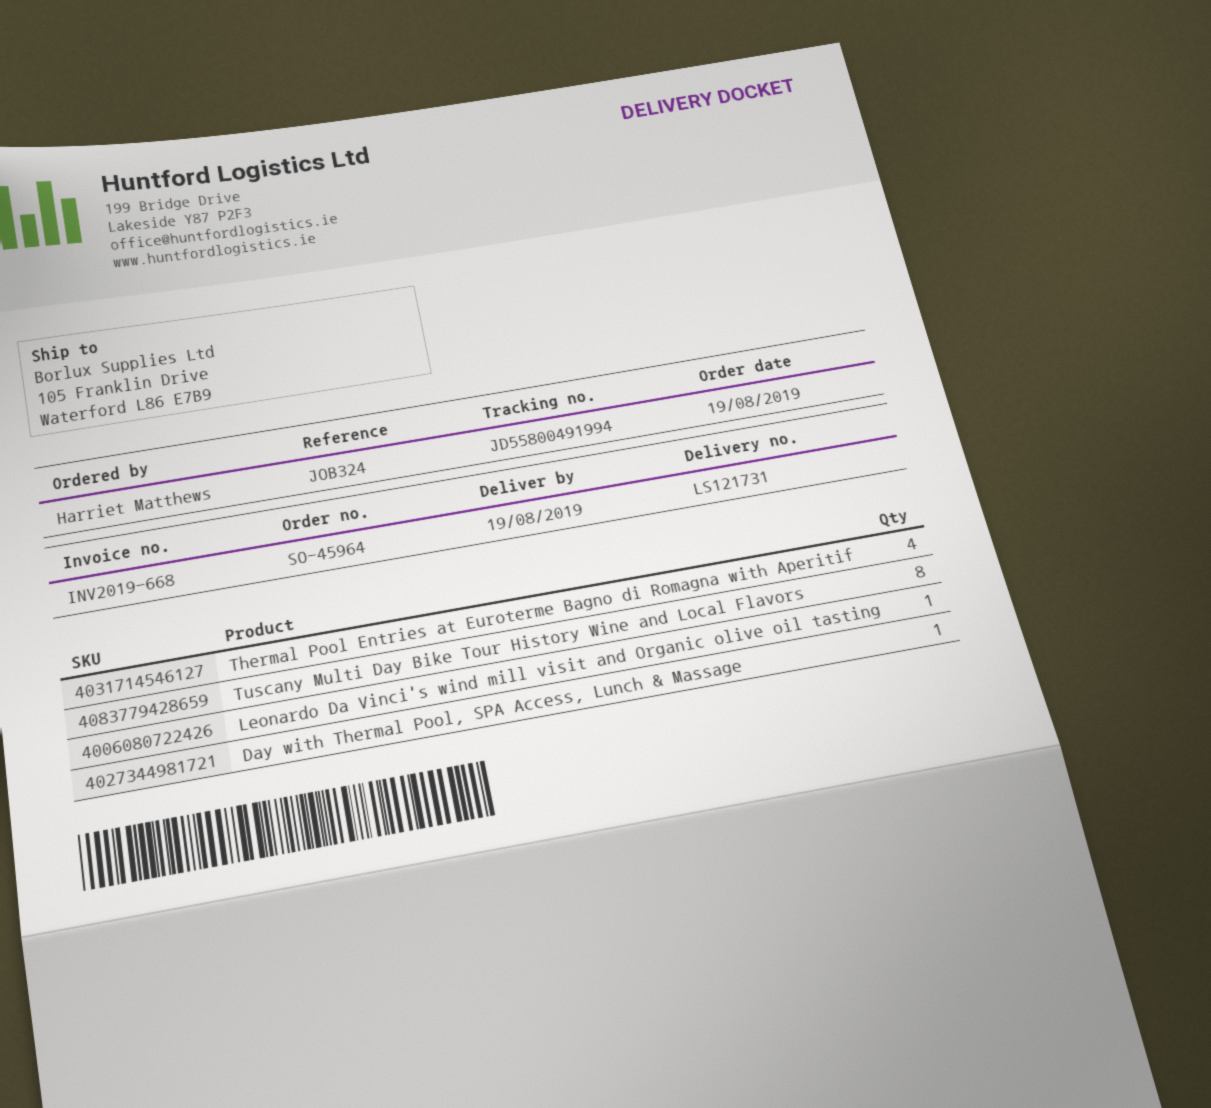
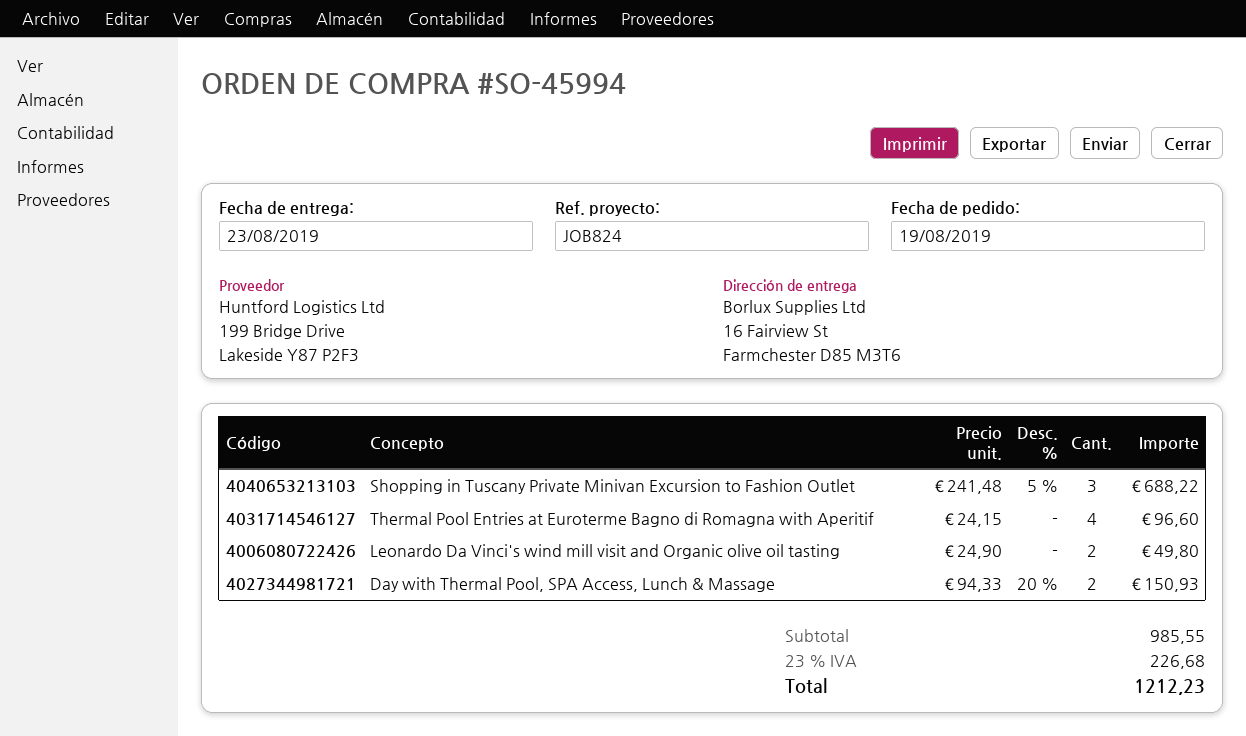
order number: SO-45964 -> SO-45994
delivery date: 2019-08-19 -> 2019-08-23
reference: JOB324 -> JOB824
ship to: 105 Franklin Drive, Waterford L86 E7B9 -> 16 Fairview St, Farmchester D85 M3T6
Tuscany Multi Day Bike Tour History Wine and Local Flavors: 8 -> none
Leonardo Da Vinci's wind mill visit and Organic olive oil tasting: 1 -> 2
Day with Thermal Pool, SPA Access, Lunch & Massage: 1 -> 2
Shopping in Tuscany Private Minivan Excursion to Fashion Outlet: none -> 3

